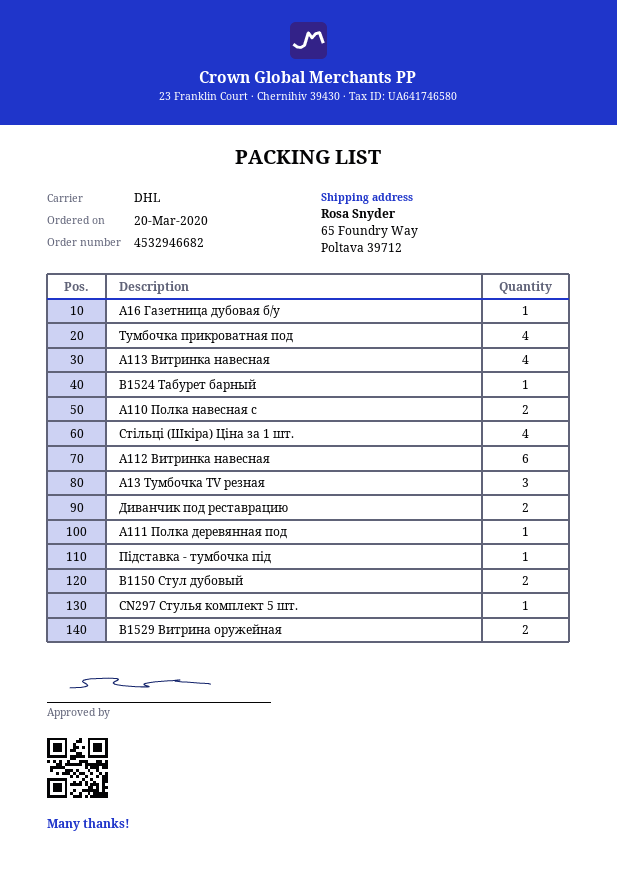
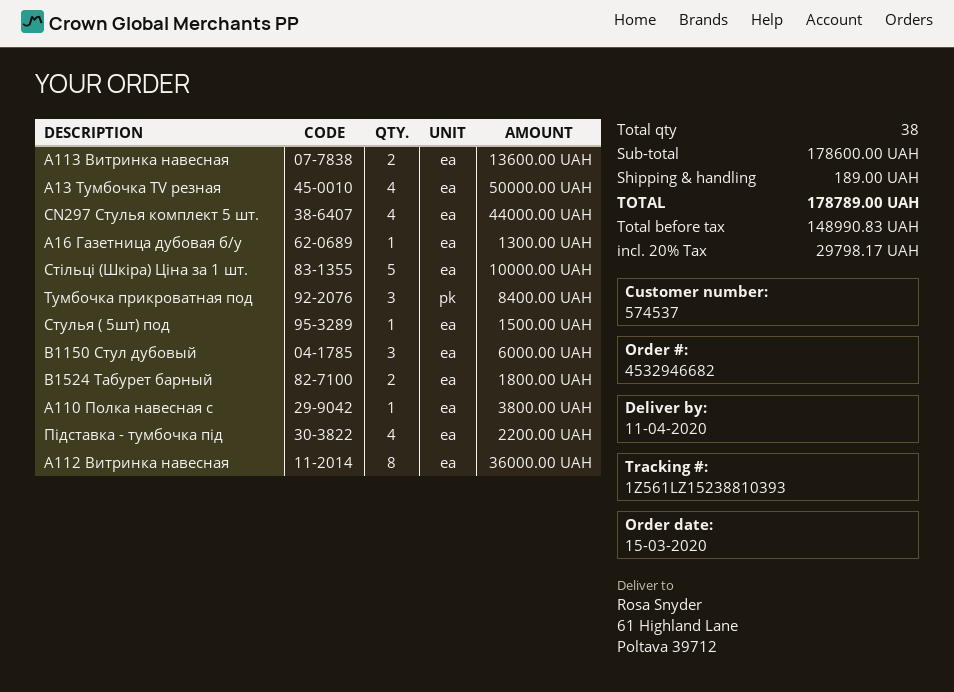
order date: 2020-03-20 -> 2020-03-15
ship to: 65 Foundry Way, Poltava 39712 -> 61 Highland Lane, Poltava 39712
Тумбочка прикроватная под: 4 -> 3
А113 Витринка навесная: 4 -> 2
В1524 Табурет барный: 1 -> 2
А110 Полка навесная с: 2 -> 1
Стільці (Шкіра) Ціна за 1 шт.: 4 -> 5
А112 Витринка навесная: 6 -> 8
А13 Тумбочка TV резная: 3 -> 4
Диванчик под реставрацию: 2 -> none
А111 Полка деревянная под: 1 -> none
Підставка - тумбочка під: 1 -> 4
В1150 Стул дубовый: 2 -> 3
CN297 Стулья комплект 5 шт.: 1 -> 4
В1529 Витрина оружейная: 2 -> none
Стулья ( 5шт) под: none -> 1

